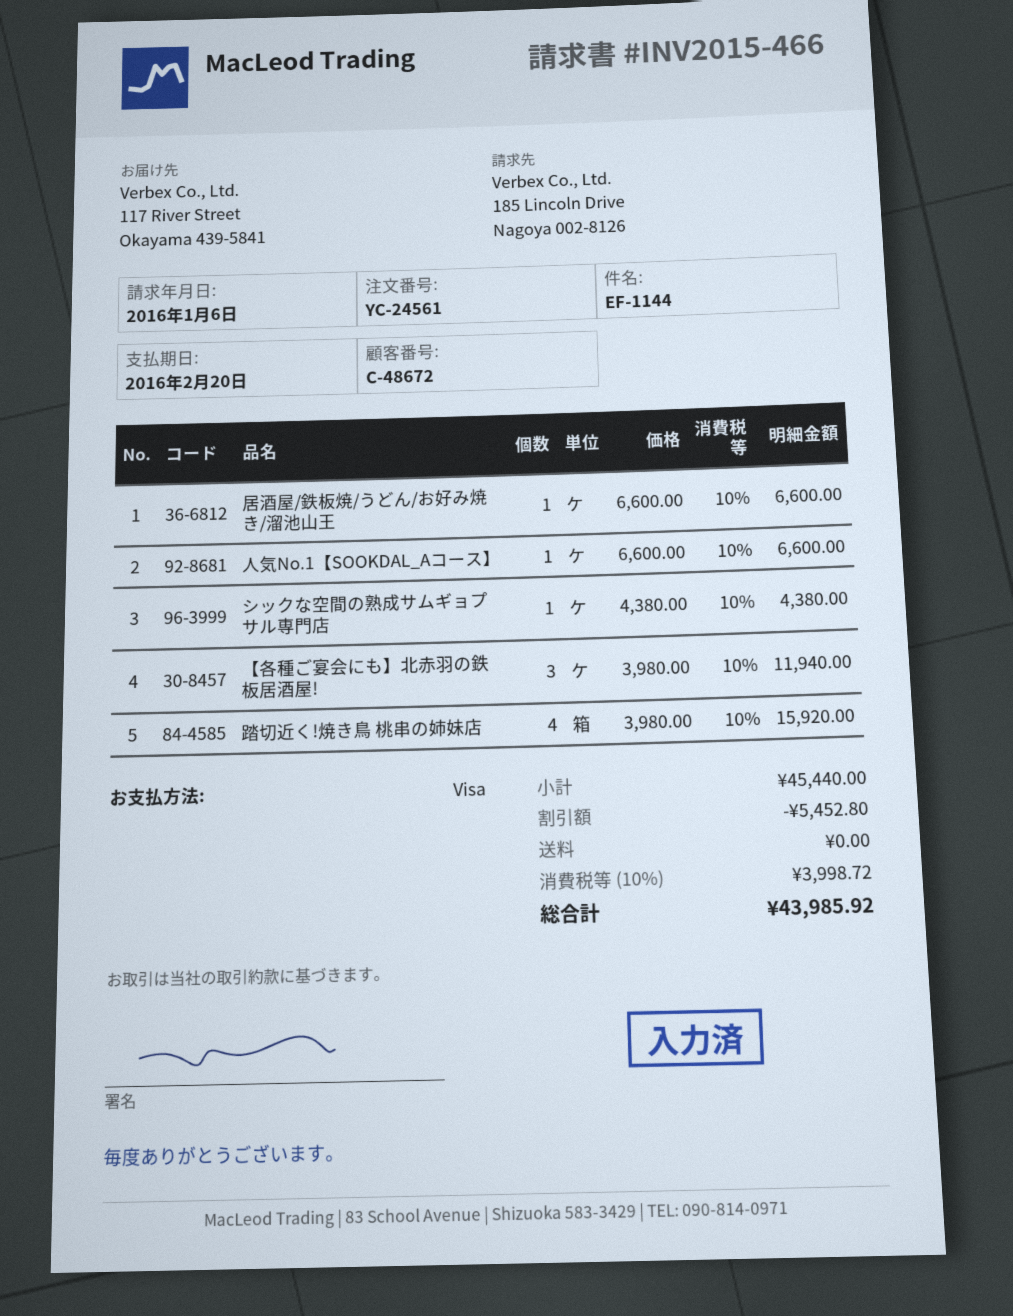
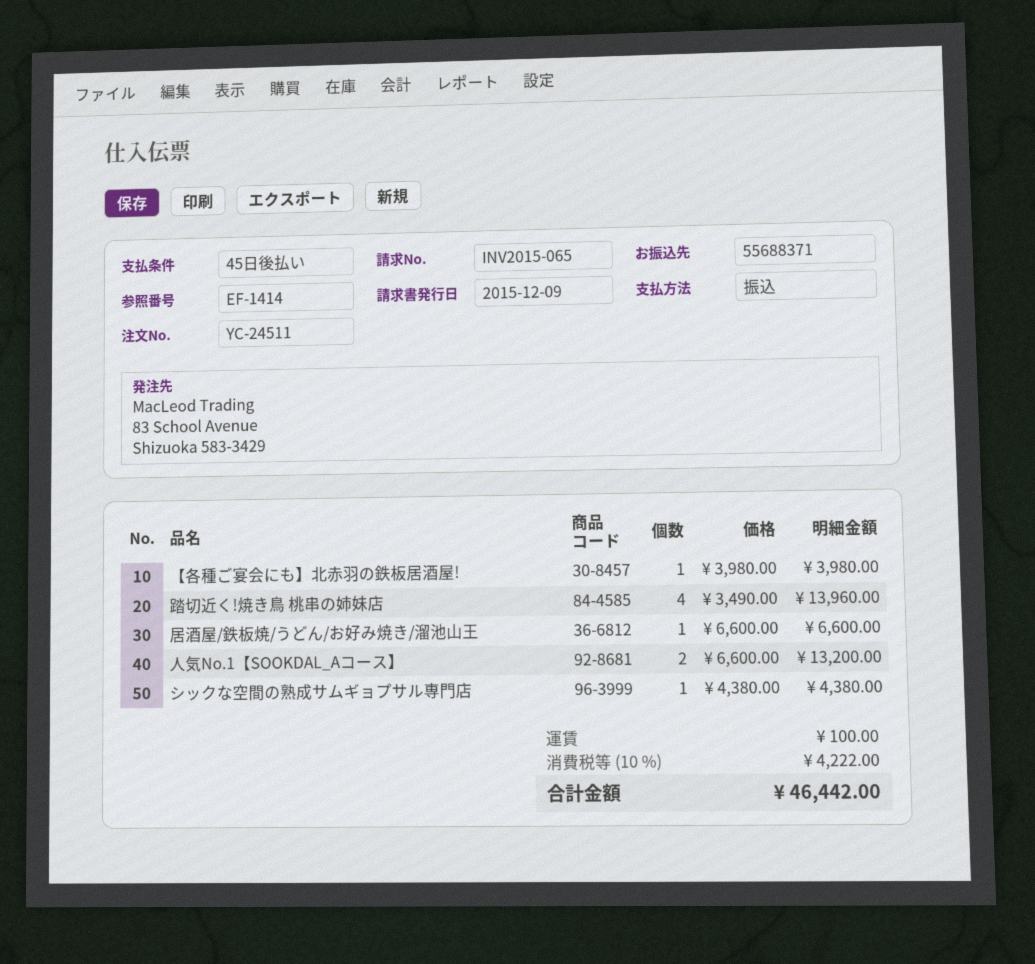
order number: YC-24561 -> YC-24511
invoice number: INV2015-466 -> INV2015-065
invoice date: 2016-01-06 -> 2015-12-09
reference: EF-1144 -> EF-1414
payment method: Visa -> bank transfer
人気No.1【SOOKDAL_Aコース】: 1 x 6600.00 = 6600.00 -> 2 x 6600.00 = 13200.00
【各種ご宴会にも】北赤羽の鉄板居酒屋!: 3 x 3980.00 = 11940.00 -> 1 x 3980.00 = 3980.00
踏切近く!焼き鳥 桃串の姉妹店: 4 x 3980.00 = 15920.00 -> 4 x 3490.00 = 13960.00
discount: 5452.80 -> none
shipping: 0.00 -> 100.00
tax: 10% = 3998.72 -> 10% = 4222.00
total: 43985.92 -> 46442.00

